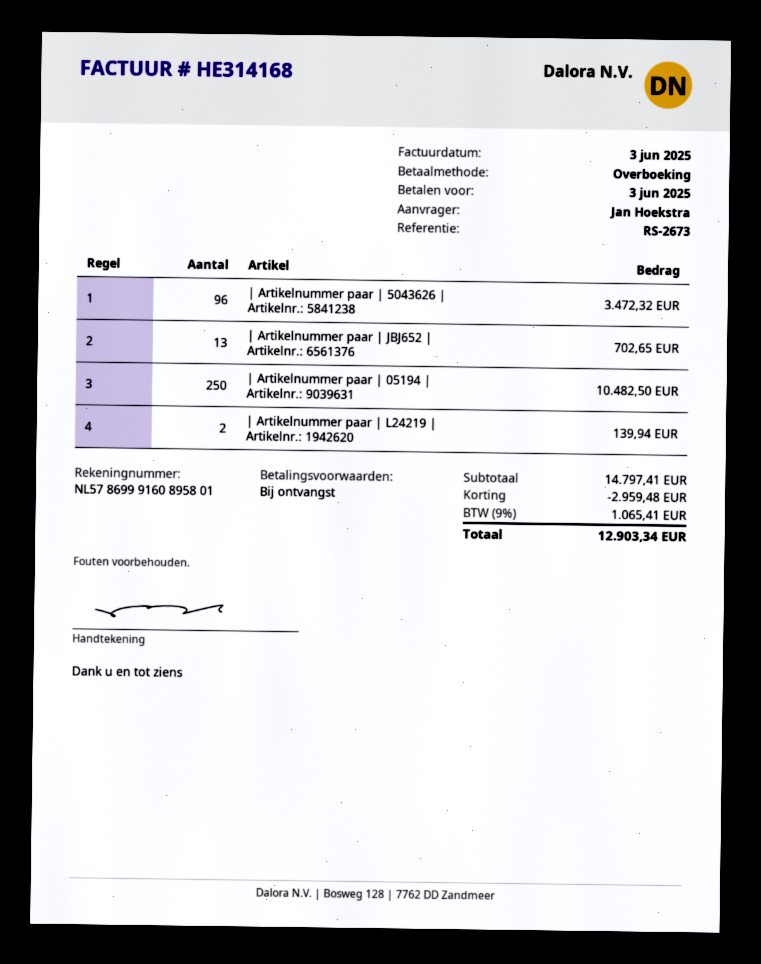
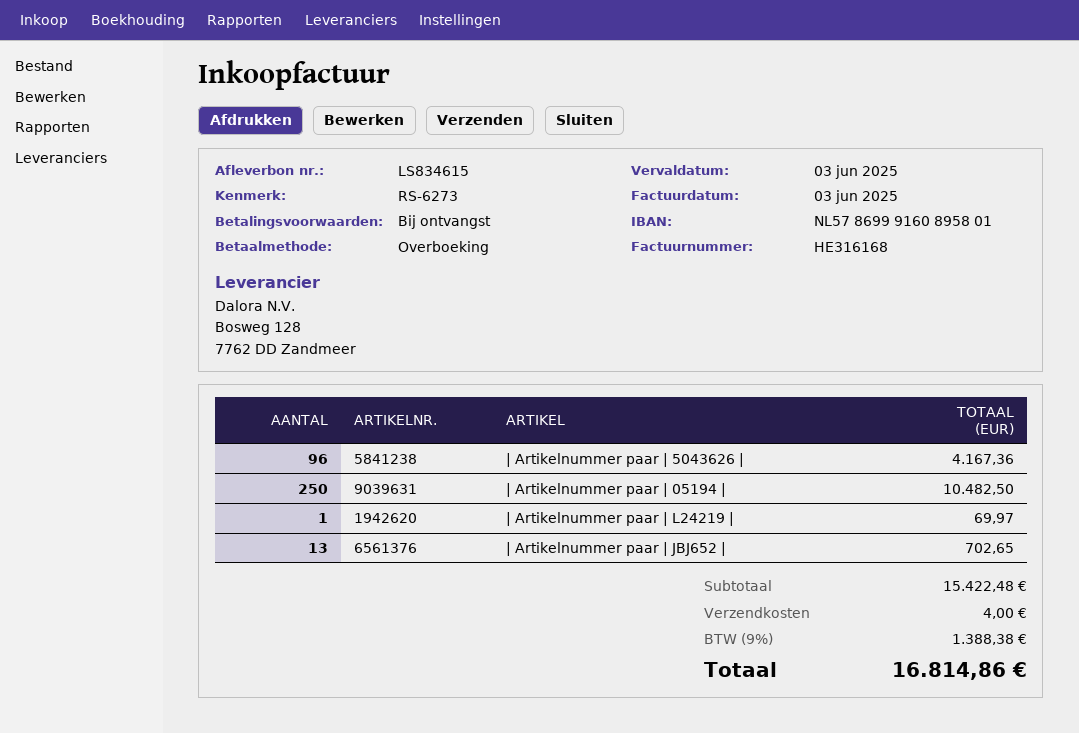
invoice number: HE314168 -> HE316168
reference: RS-2673 -> RS-6273
| Artikelnummer paar | 5043626 |: 96 for 3472.32 -> 96 for 4167.36
| Artikelnummer paar | L24219 |: 2 for 139.94 -> 1 for 69.97
subtotal: 14797.41 -> 15422.48
discount: 2959.48 -> none
shipping: none -> 4.00
tax: 9% = 1065.41 -> 9% = 1388.38
total: 12903.34 -> 16814.86

